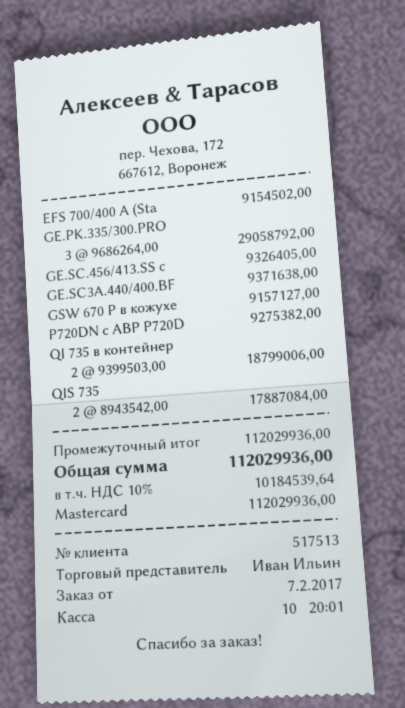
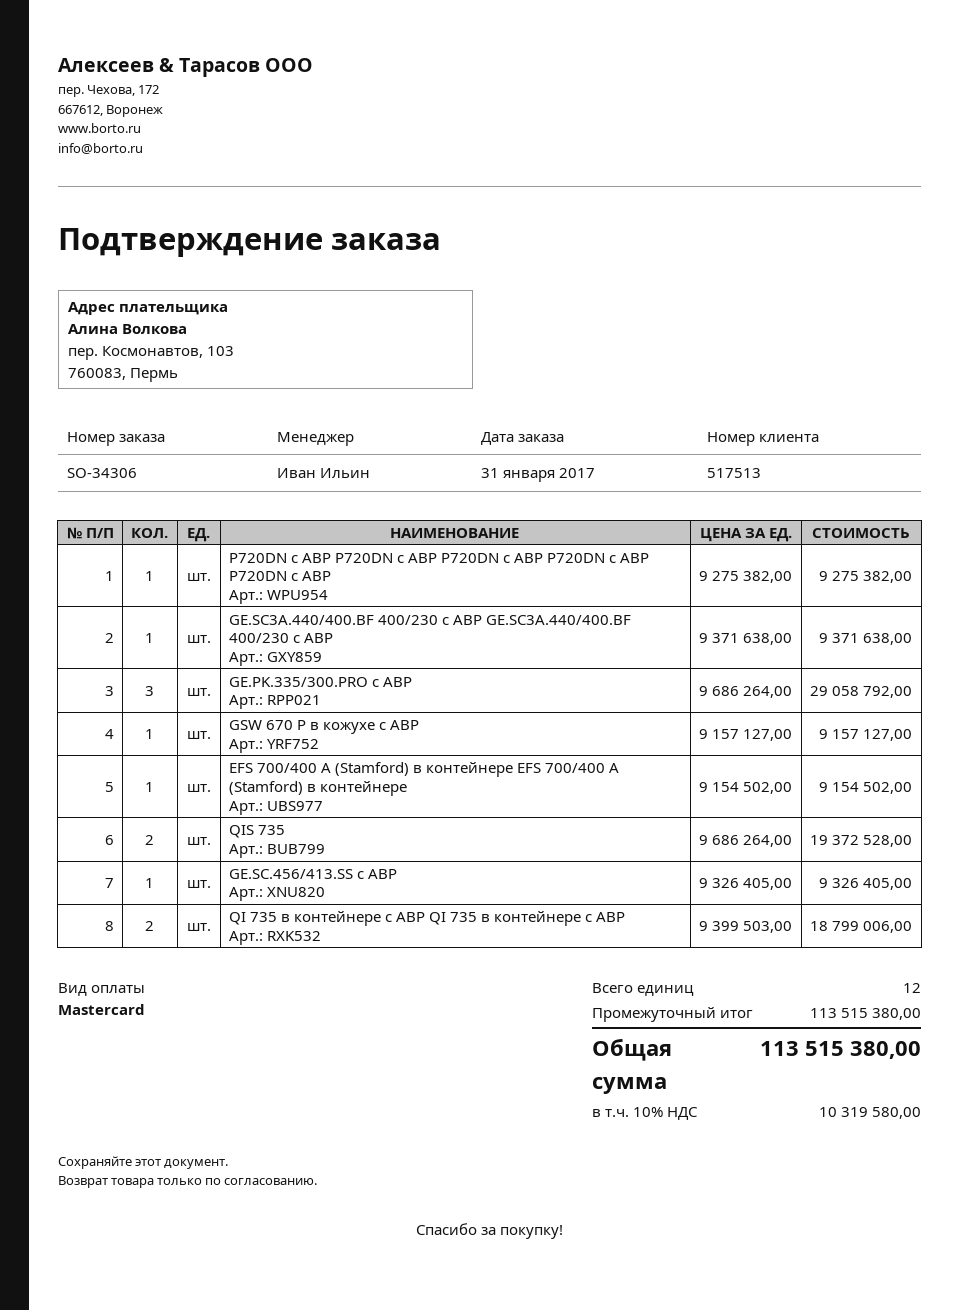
order date: 2017-02-07 -> 2017-01-31
QIS 735: 2 x 8943542.00 = 17887084.00 -> 2 x 9686264.00 = 19372528.00
subtotal: 112029936.00 -> 113515380.00
tax: 10% = 10184539.64 -> 10% = 10319580.00
total: 112029936.00 -> 113515380.00

